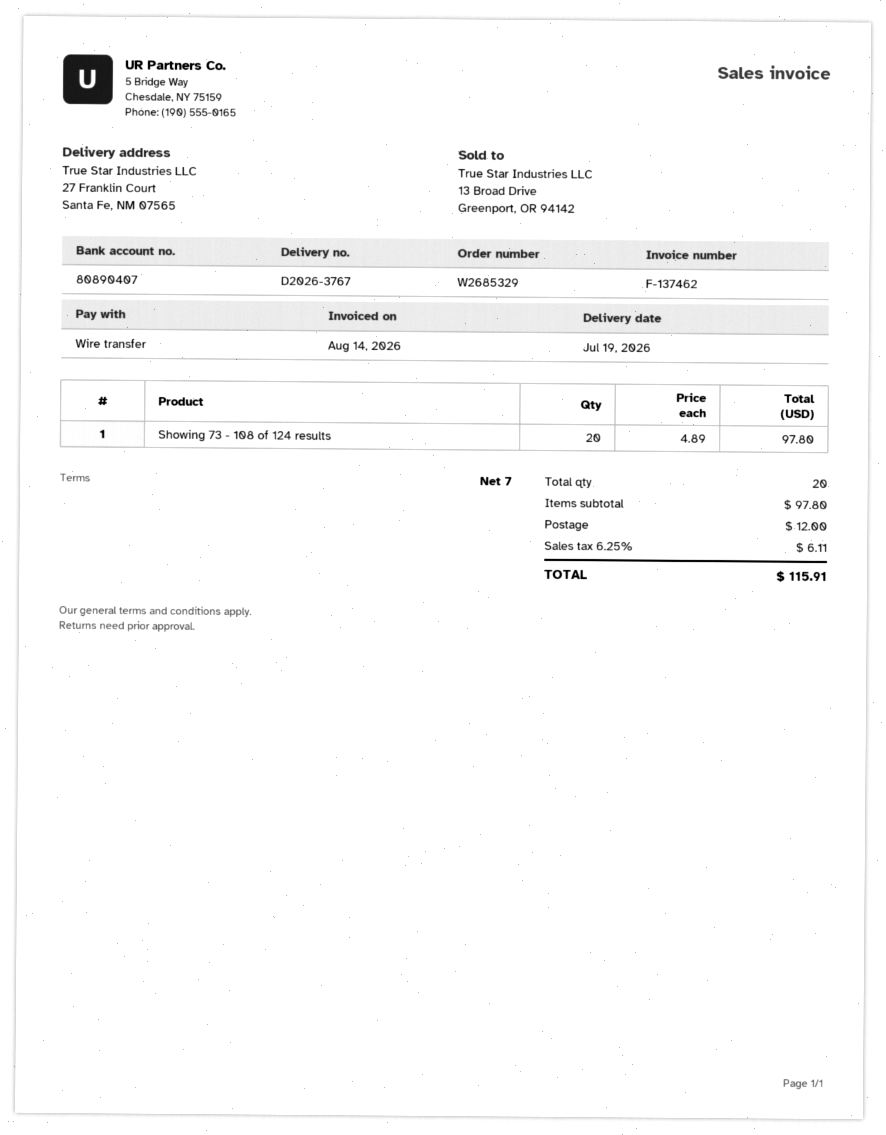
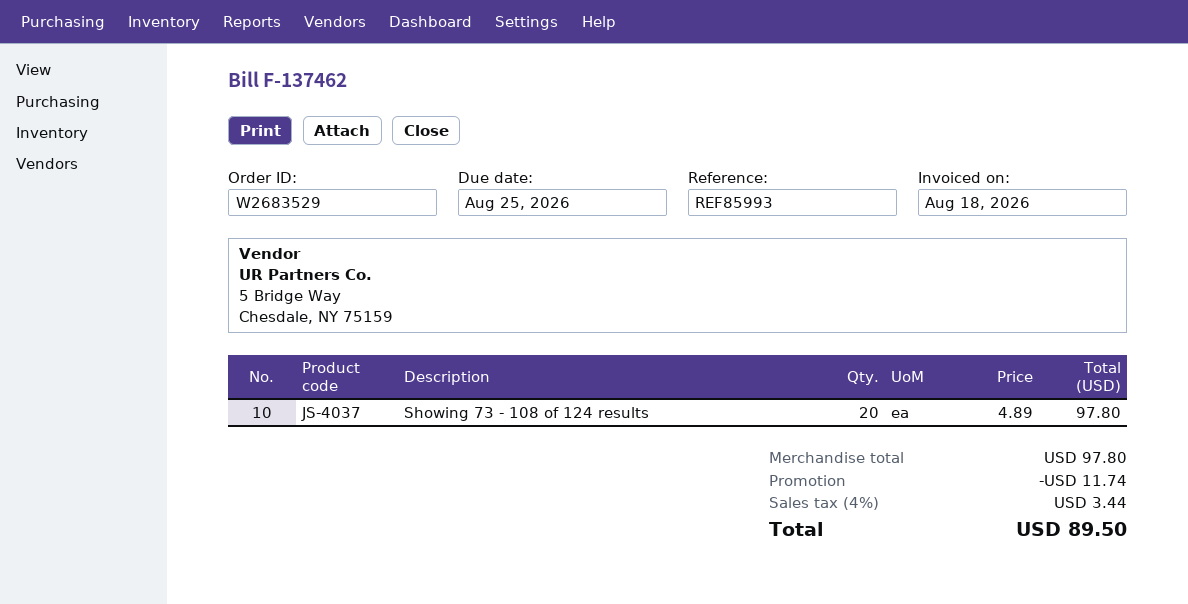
order number: W2685329 -> W2683529
invoice date: 2026-08-14 -> 2026-08-18
discount: none -> 11.74
shipping: 12.00 -> none
tax: 6.25% = 6.11 -> 4% = 3.44
total: 115.91 -> 89.50

